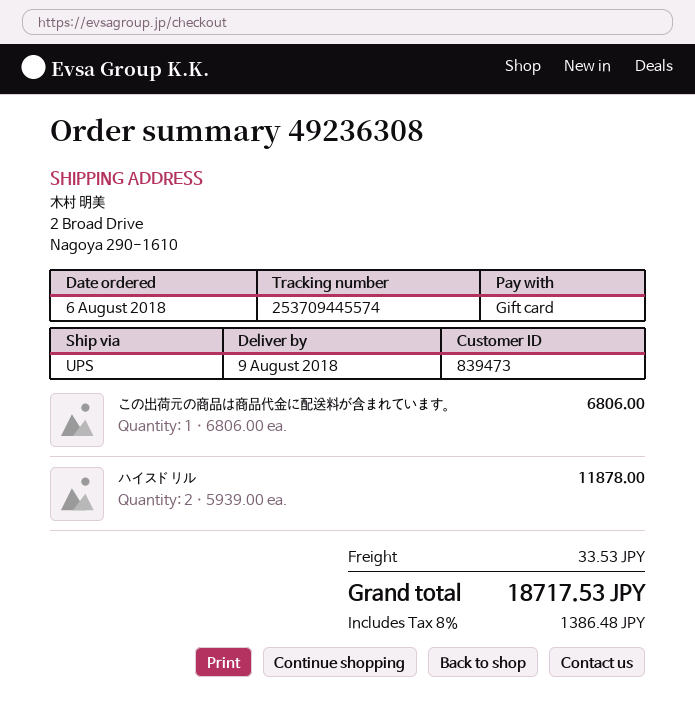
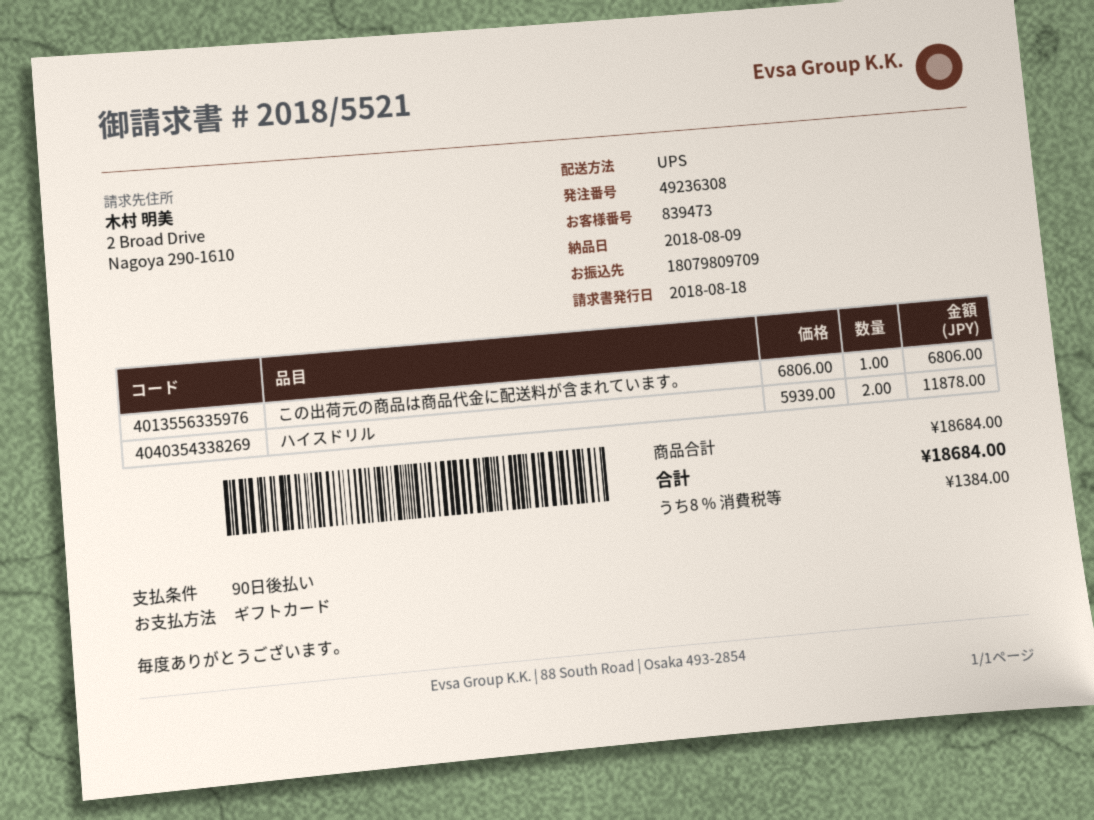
shipping: 33.53 -> none
tax: 8% = 1386.48 -> 8% = 1384.00
total: 18717.53 -> 18684.00

